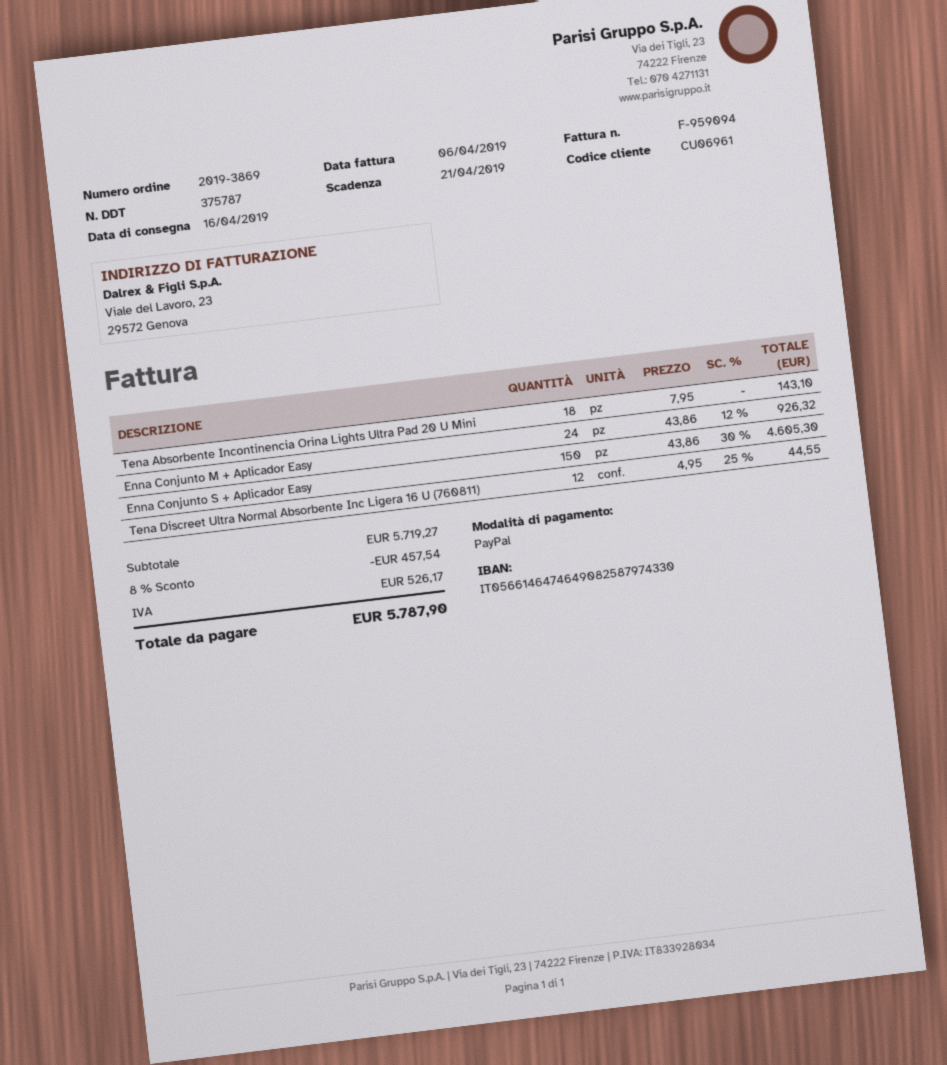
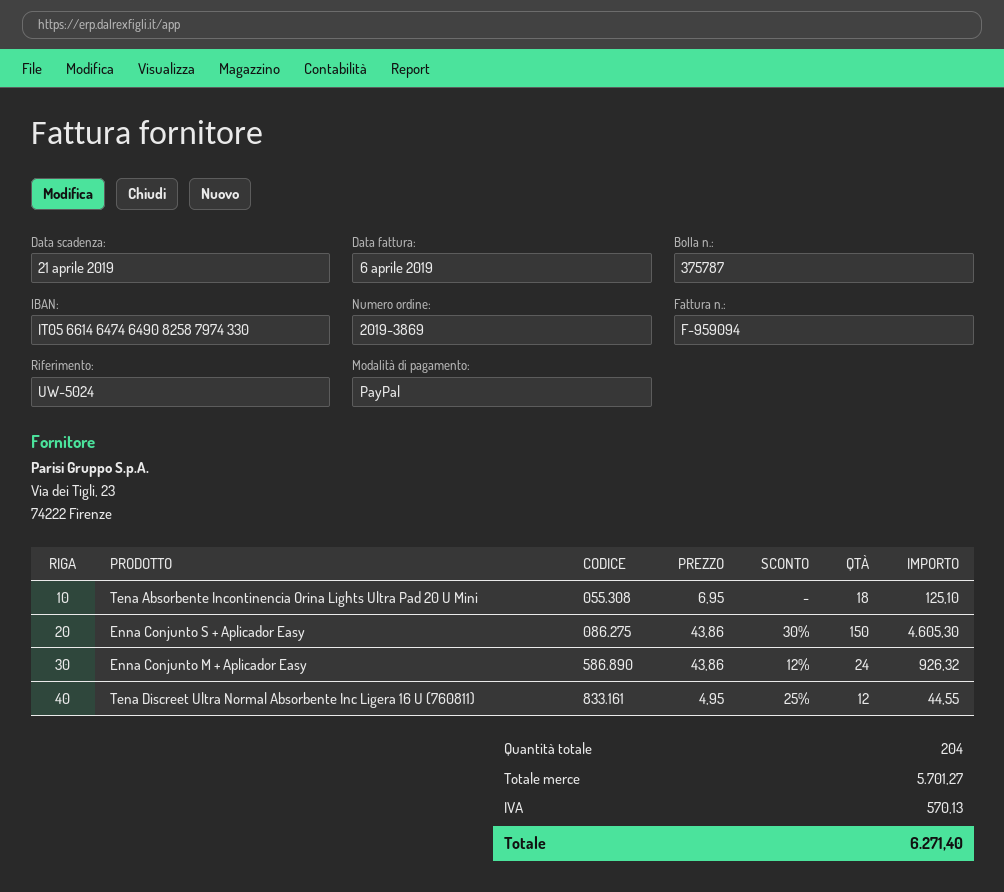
Tena Absorbente Incontinencia Orina Lights Ultra Pad 20 U Mini: 18 x 7.95 = 143.10 -> 18 x 6.95 = 125.10
subtotal: 5719.27 -> 5701.27
discount: 8% = 457.54 -> none
tax: 526.17 -> 570.13
total: 5787.90 -> 6271.40

